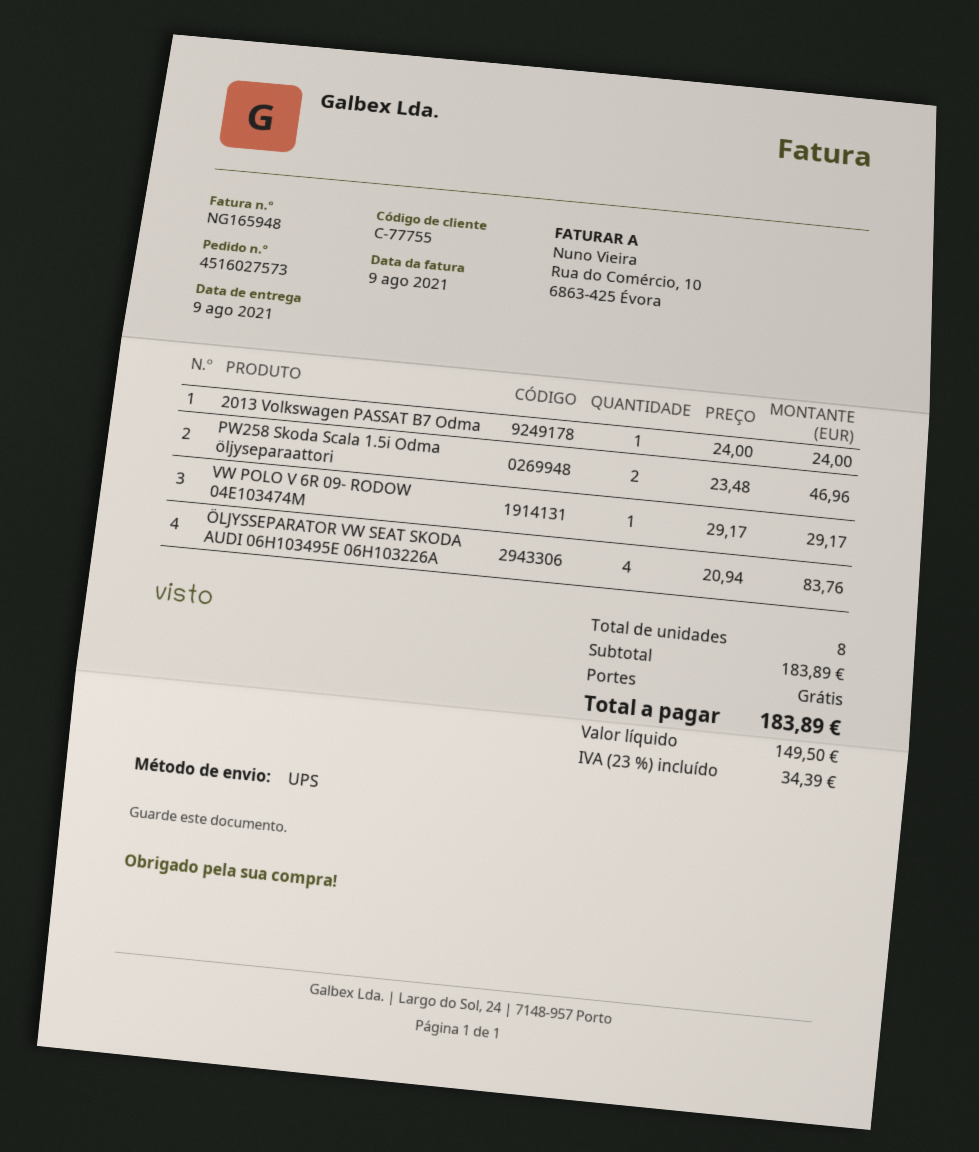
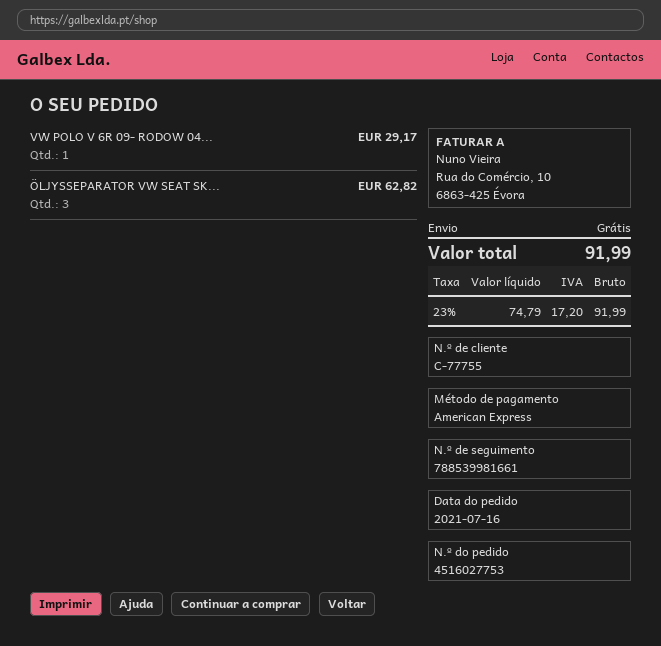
order number: 4516027573 -> 4516027753
2013 Volkswagen PASSAT B7 Odma: 1 for 24.00 -> none
PW258 Skoda Scala 1.5i Odma öljyseparaattori: 2 for 46.96 -> none
ÖLJYSSEPARATOR VW SEAT SKODA AUDI 06H103495E 06H103226A: 4 for 83.76 -> 3 for 62.82
net: 149.50 -> 74.79
tax: 23% = 34.39 -> 23% = 17.20
total: 183.89 -> 91.99

